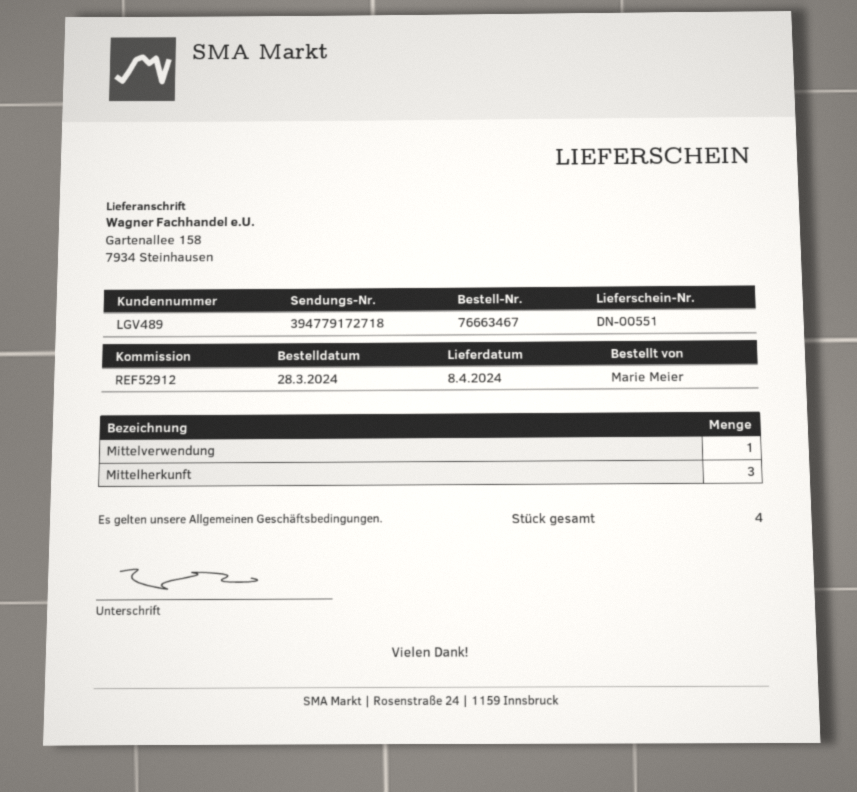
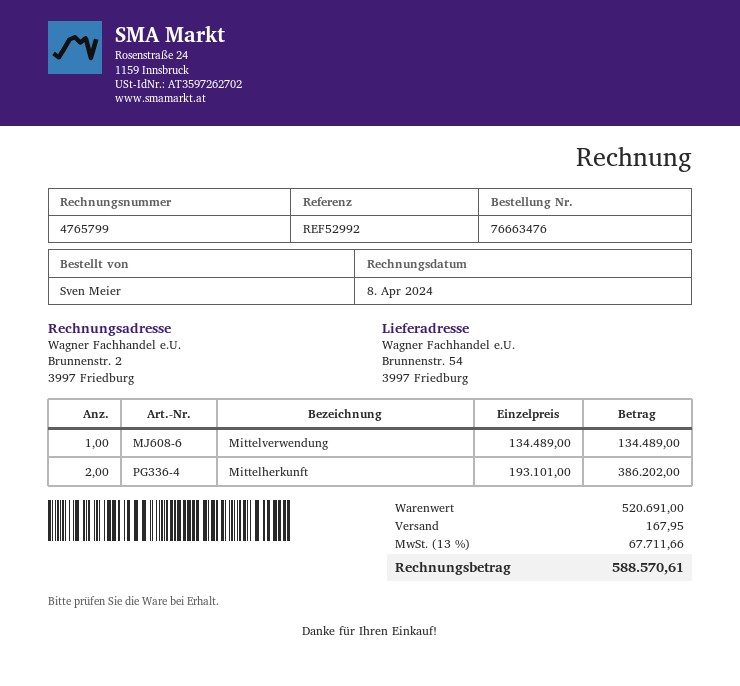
order number: 76663467 -> 76663476
reference: REF52912 -> REF52992
ordered by: Marie Meier -> Sven Meier
ship to: Gartenallee 158, 7934 Steinhausen -> Brunnenstr. 54, 3997 Friedburg
Mittelherkunft: 3 -> 2

